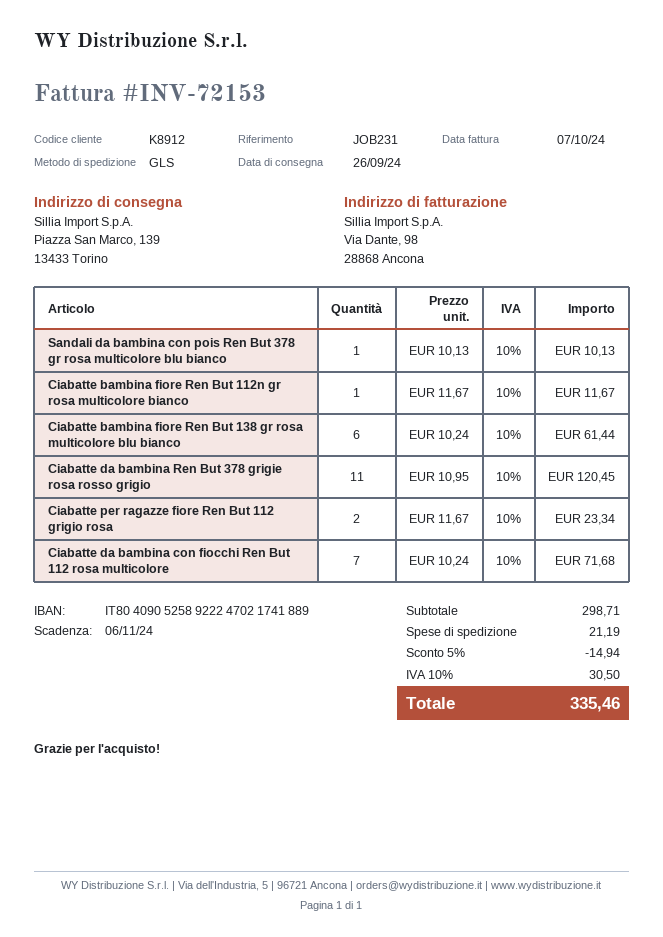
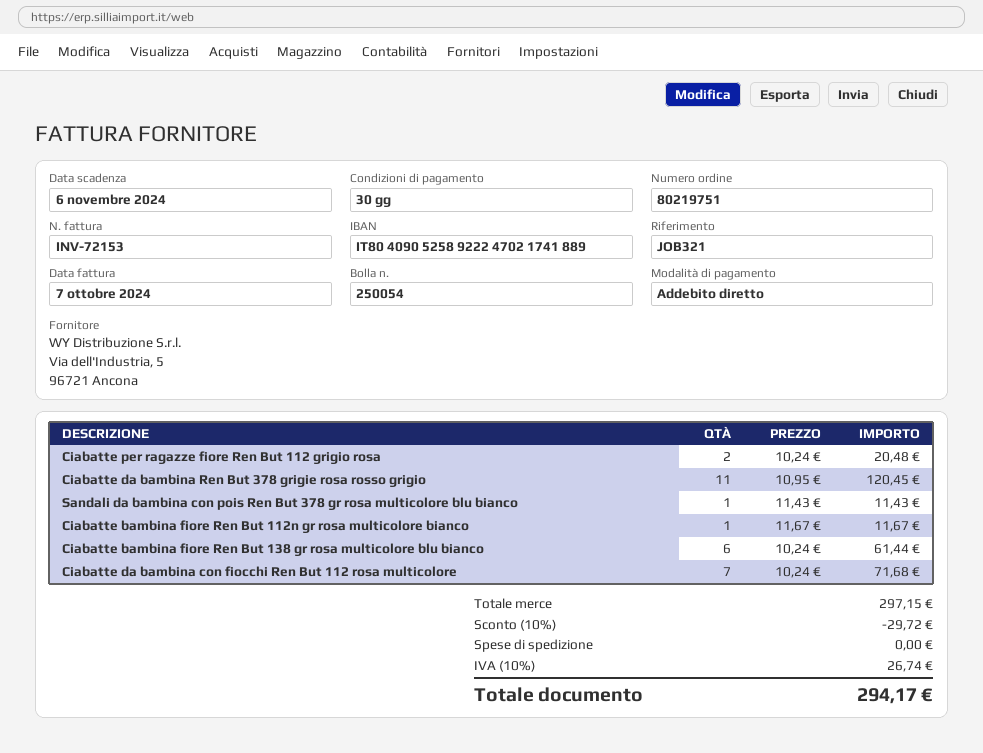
reference: JOB231 -> JOB321
Sandali da bambina con pois Ren But 378 gr rosa multicolore blu bianco: 1 x 10.13 = 10.13 -> 1 x 11.43 = 11.43
Ciabatte per ragazze fiore Ren But 112 grigio rosa: 2 x 11.67 = 23.34 -> 2 x 10.24 = 20.48
subtotal: 298.71 -> 297.15
discount: 5% = 14.94 -> 10% = 29.72
shipping: 21.19 -> 0.00
tax: 10% = 30.50 -> 10% = 26.74
total: 335.46 -> 294.17

